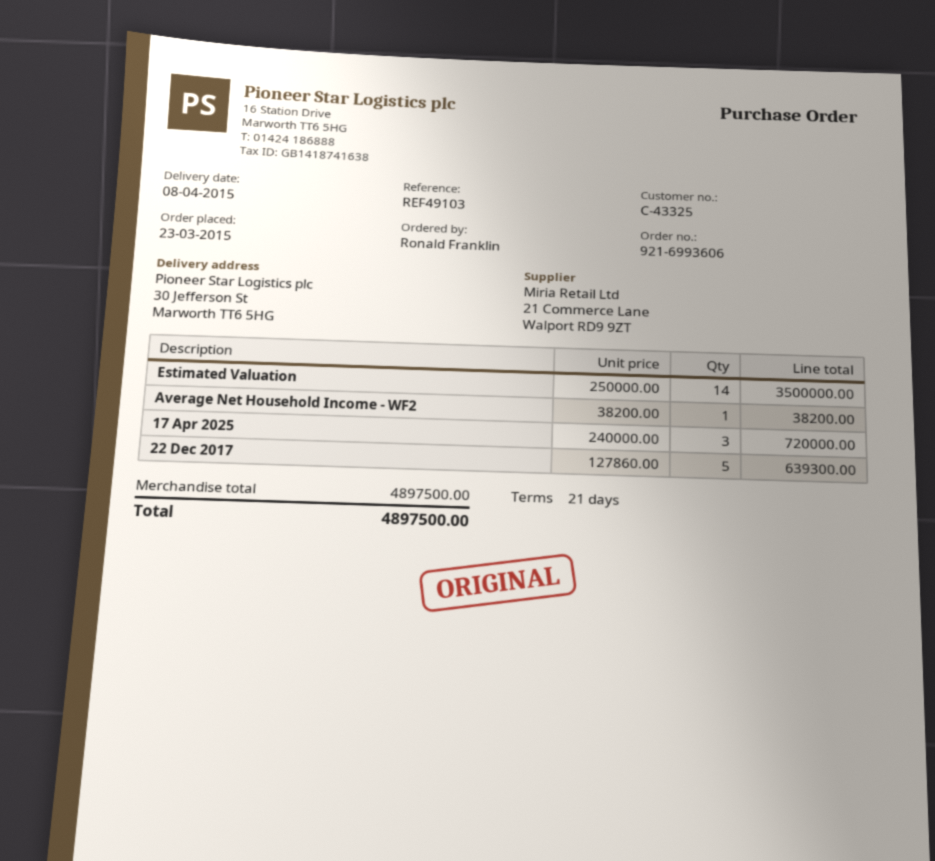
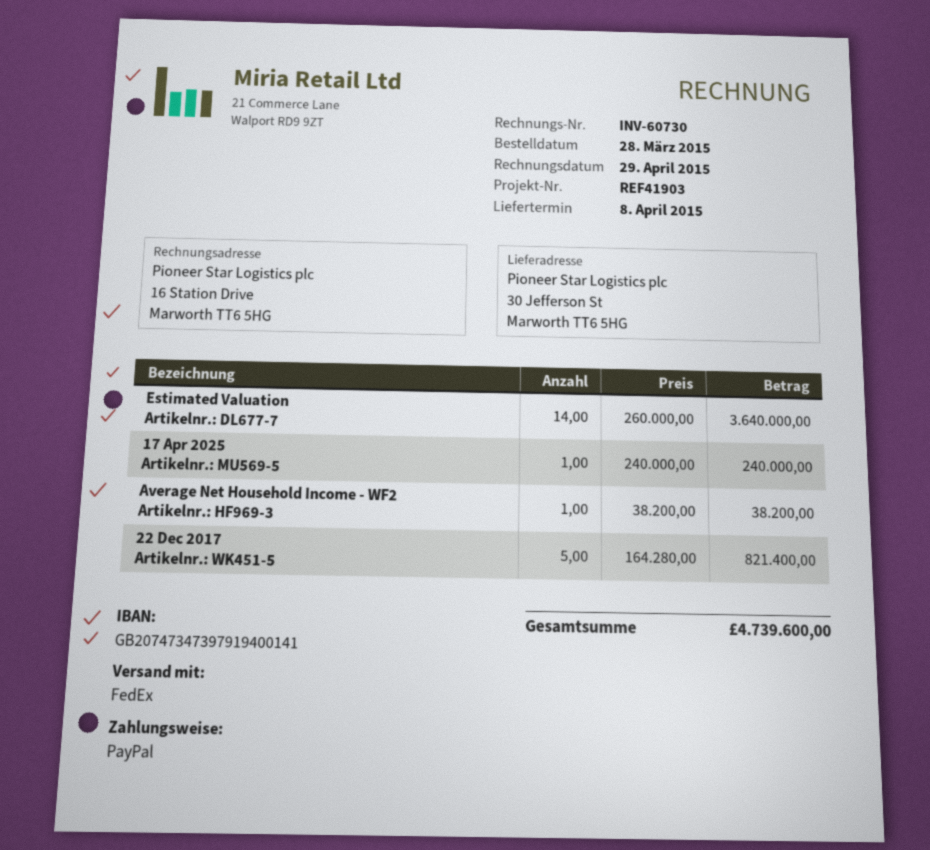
order date: 2015-03-23 -> 2015-03-28
reference: REF49103 -> REF41903
Estimated Valuation: 14 x 250000.00 = 3500000.00 -> 14 x 260000.00 = 3640000.00
17 Apr 2025: 3 x 240000.00 = 720000.00 -> 1 x 240000.00 = 240000.00
22 Dec 2017: 5 x 127860.00 = 639300.00 -> 5 x 164280.00 = 821400.00
total: 4897500.00 -> 4739600.00

